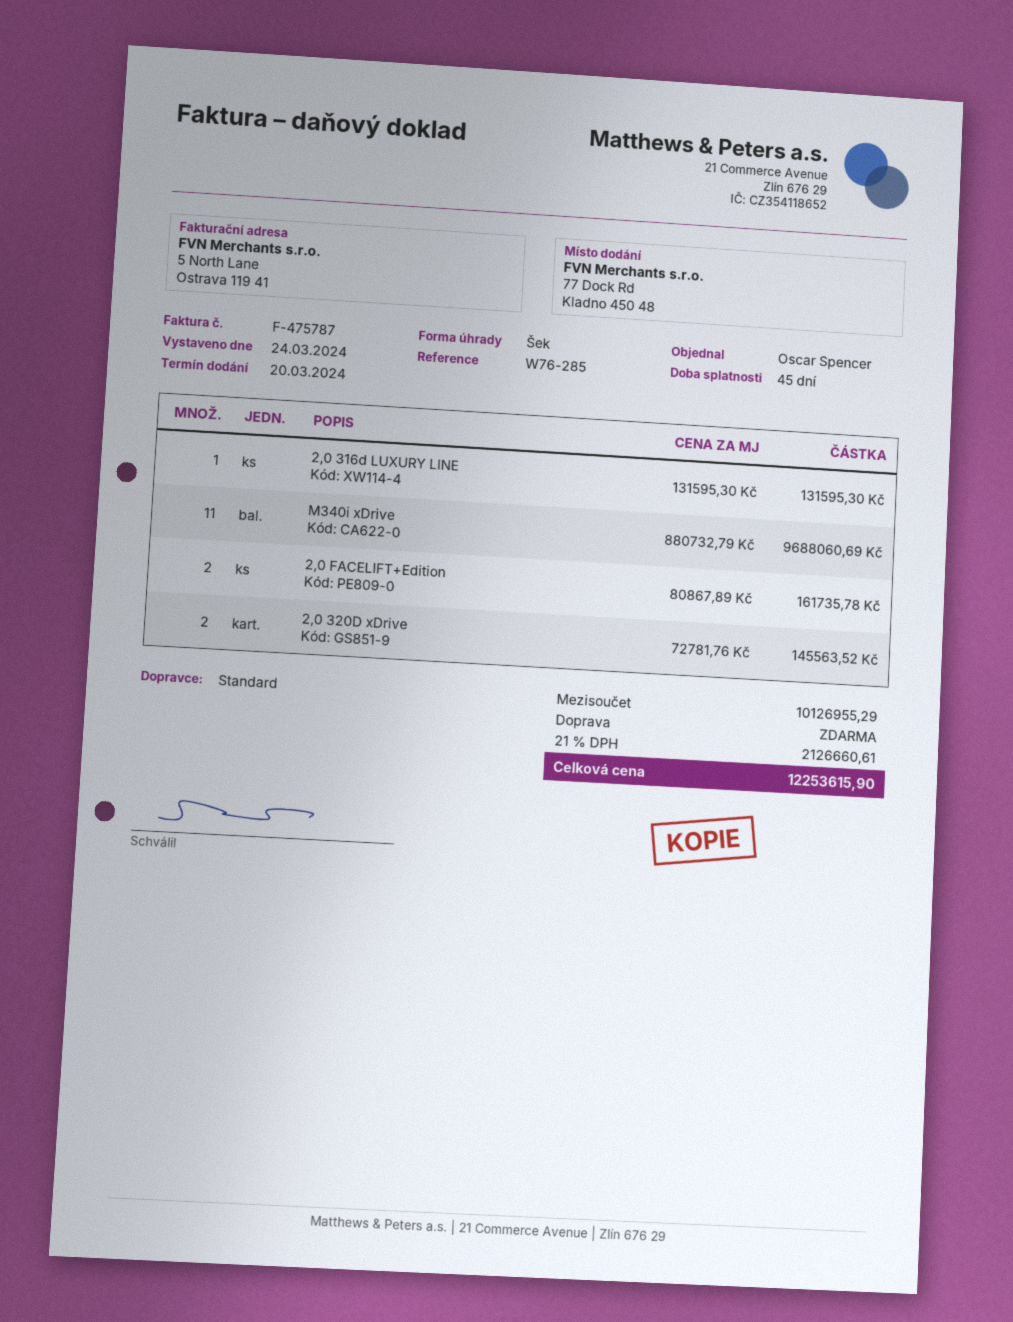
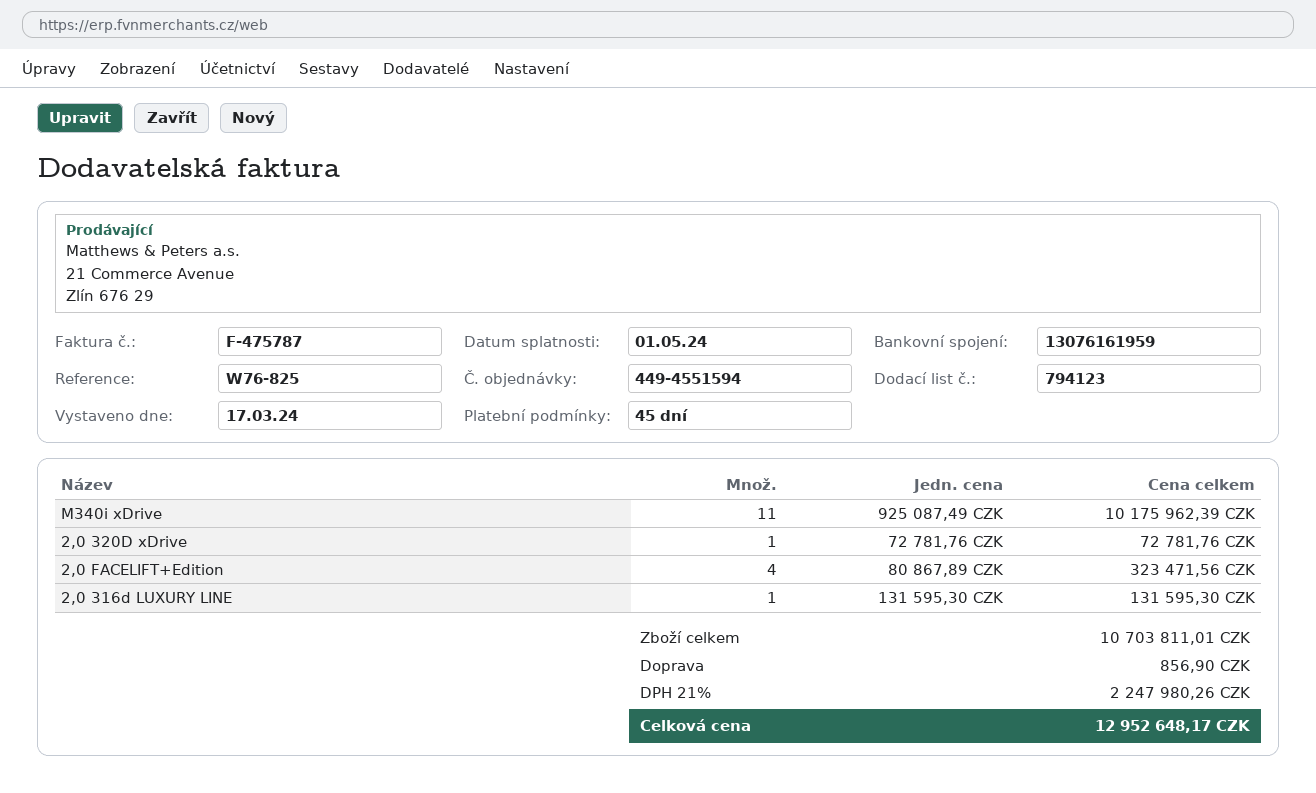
invoice date: 2024-03-24 -> 2024-03-17
reference: W76-285 -> W76-825
M340i xDrive: 11 x 880732.79 = 9688060.69 -> 11 x 925087.49 = 10175962.39
2,0 FACELIFT+Edition: 2 x 80867.89 = 161735.78 -> 4 x 80867.89 = 323471.56
2,0 320D xDrive: 2 x 72781.76 = 145563.52 -> 1 x 72781.76 = 72781.76
subtotal: 10126955.29 -> 10703811.01
shipping: 0.00 -> 856.90
tax: 21% = 2126660.61 -> 21% = 2247980.26
total: 12253615.90 -> 12952648.17

